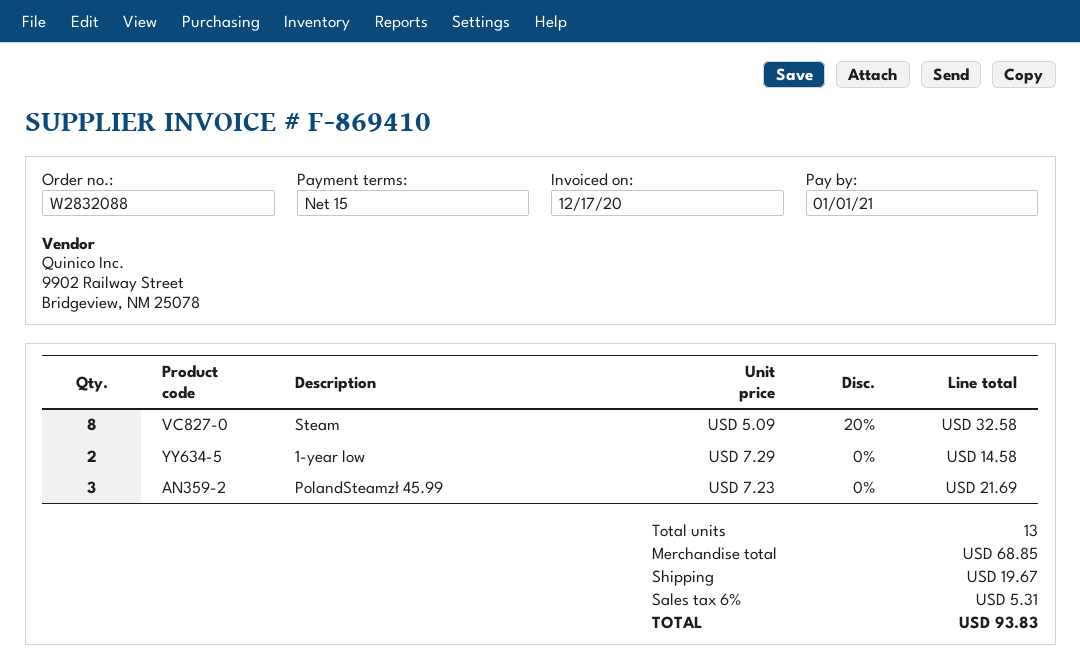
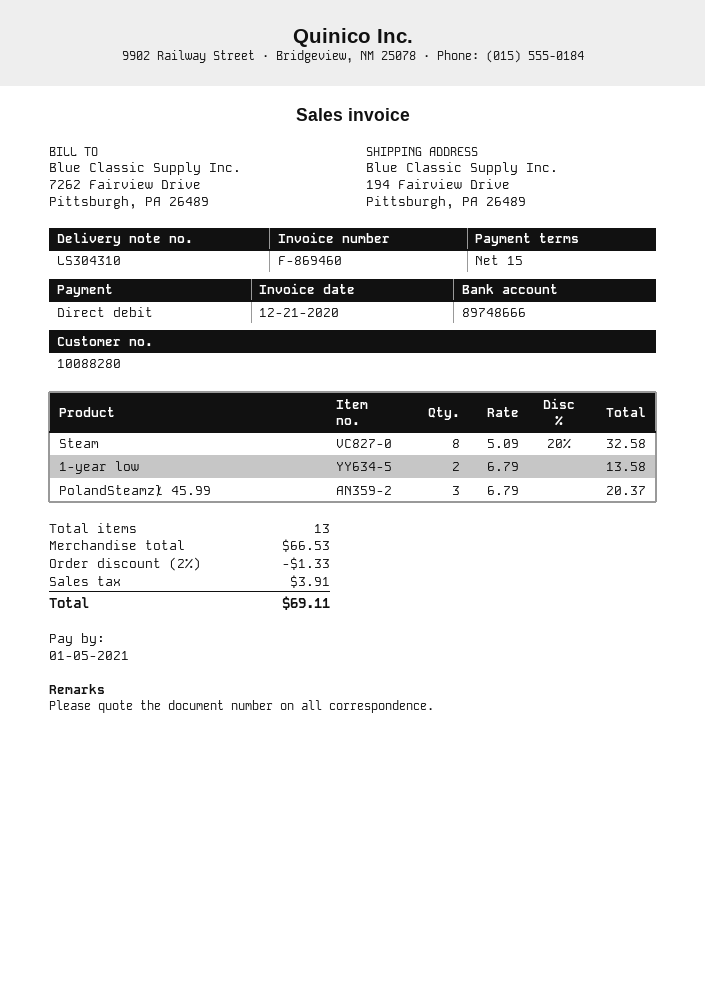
invoice number: F-869410 -> F-869460
invoice date: 2020-12-17 -> 2020-12-21
due date: 2021-01-01 -> 2021-01-05
1-year low: 2 x 7.29 = 14.58 -> 2 x 6.79 = 13.58
PolandSteamzł 45.99: 3 x 7.23 = 21.69 -> 3 x 6.79 = 20.37
subtotal: 68.85 -> 66.53
discount: none -> 2% = 1.33
shipping: 19.67 -> none
tax: 5.31 -> 3.91
total: 93.83 -> 69.11

